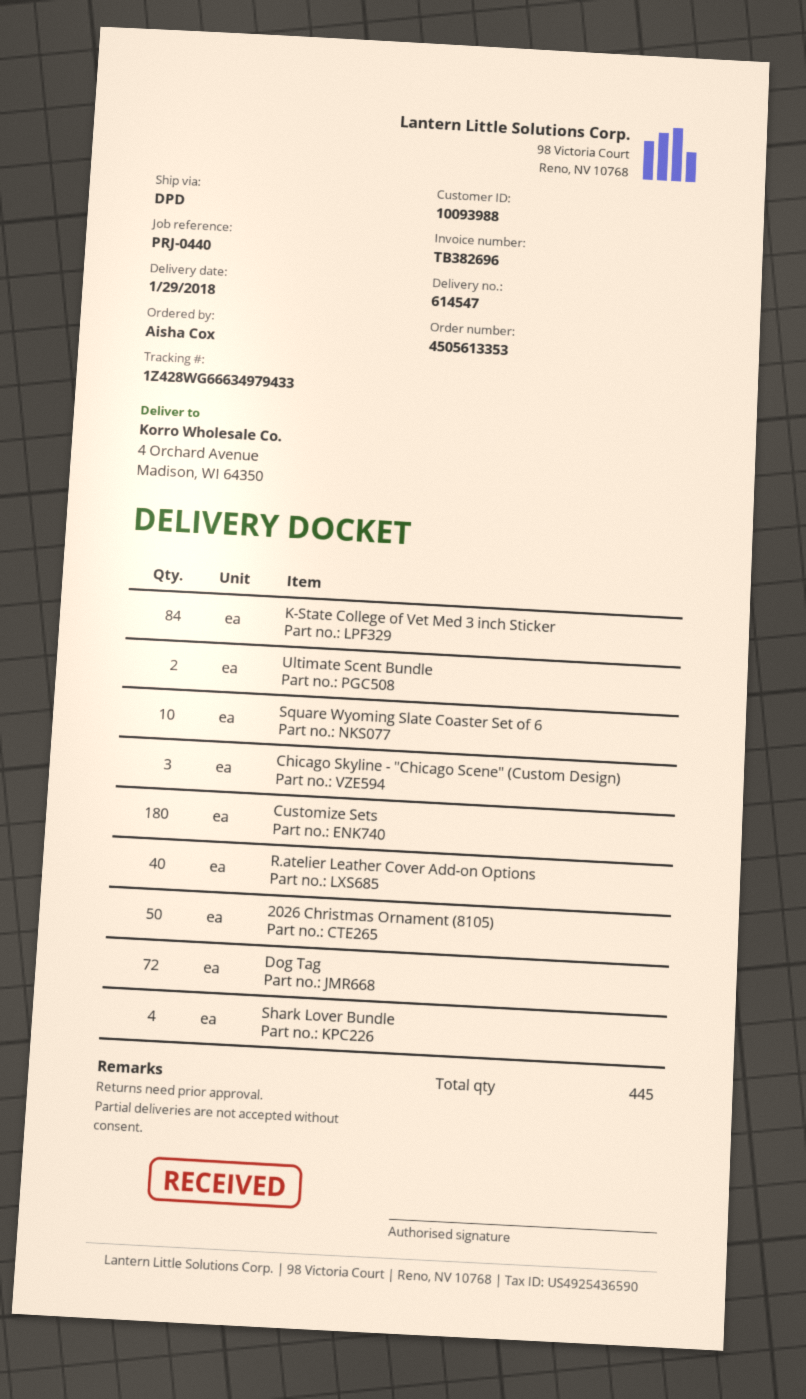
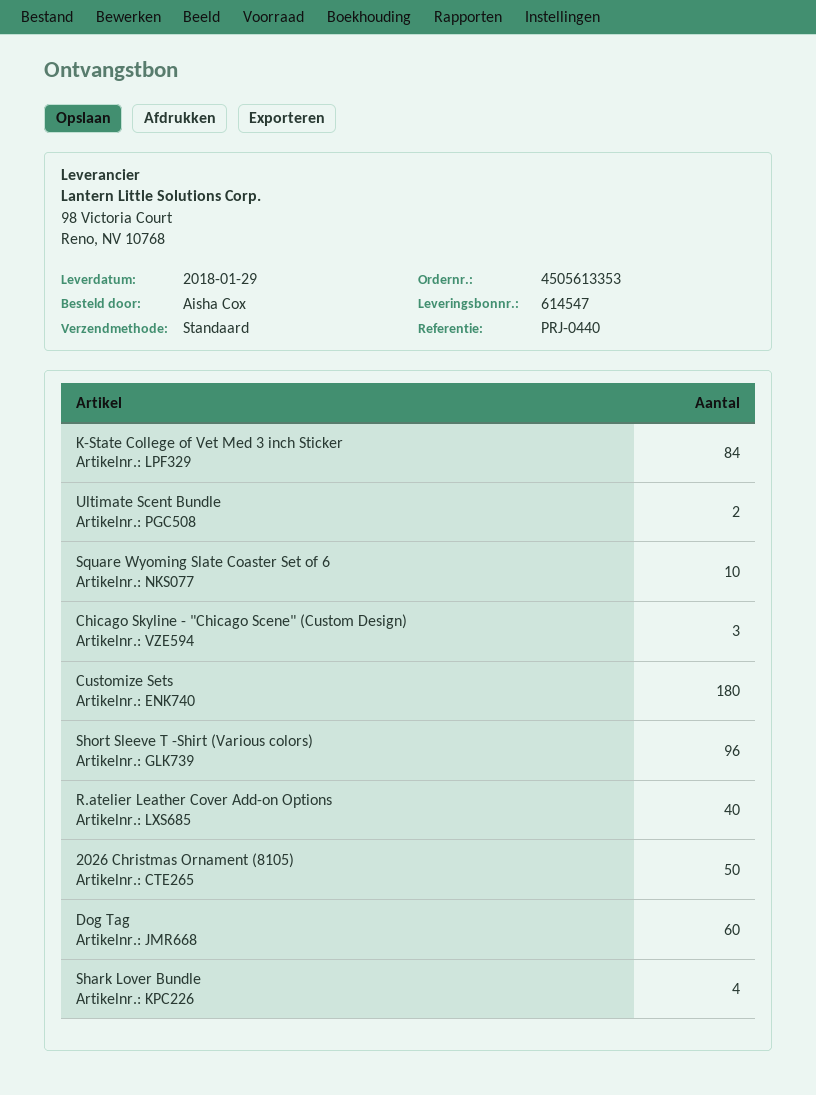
shipping method: DPD -> standard
Dog Tag: 72 -> 60
Short Sleeve T -Shirt (Various colors): none -> 96

